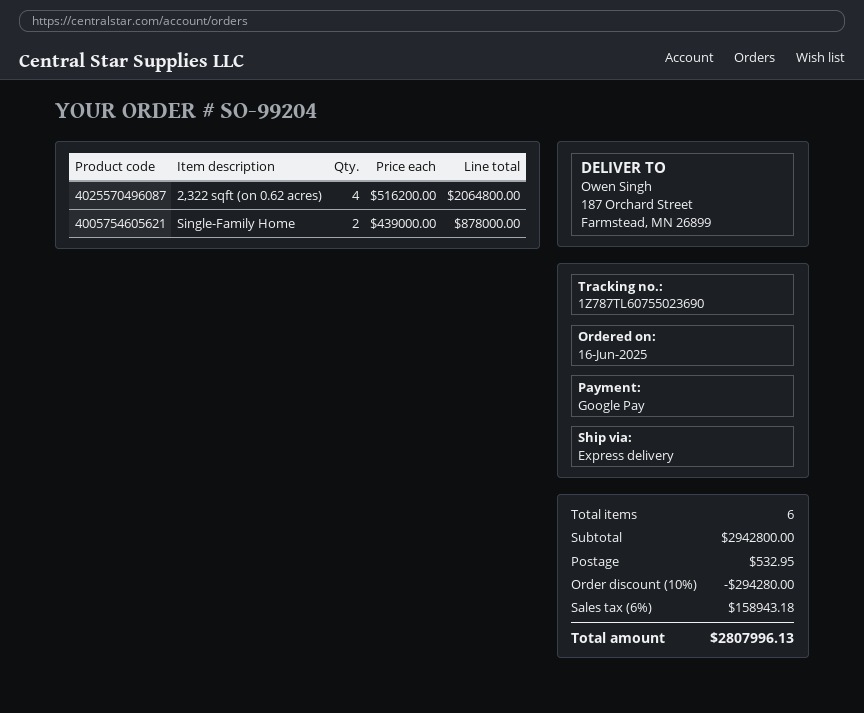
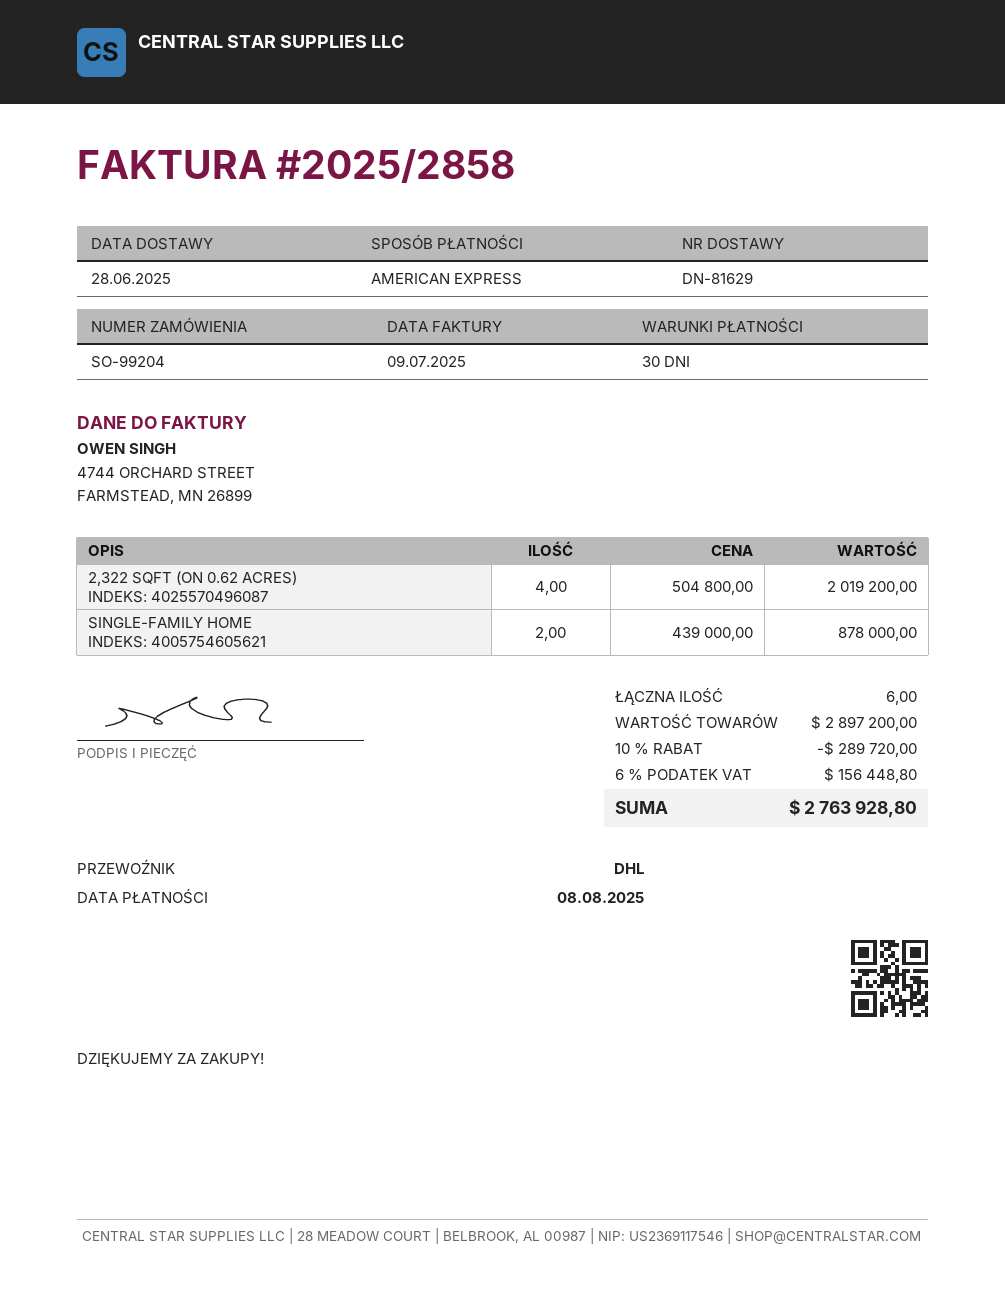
payment method: Google Pay -> American Express
shipping method: express -> DHL
2,322 sqft (on 0.62 acres): 4 x 516200.00 = 2064800.00 -> 4 x 504800.00 = 2019200.00
subtotal: 2942800.00 -> 2897200.00
discount: 10% = 294280.00 -> 10% = 289720.00
shipping: 532.95 -> none
tax: 6% = 158943.18 -> 6% = 156448.80
total: 2807996.13 -> 2763928.80

